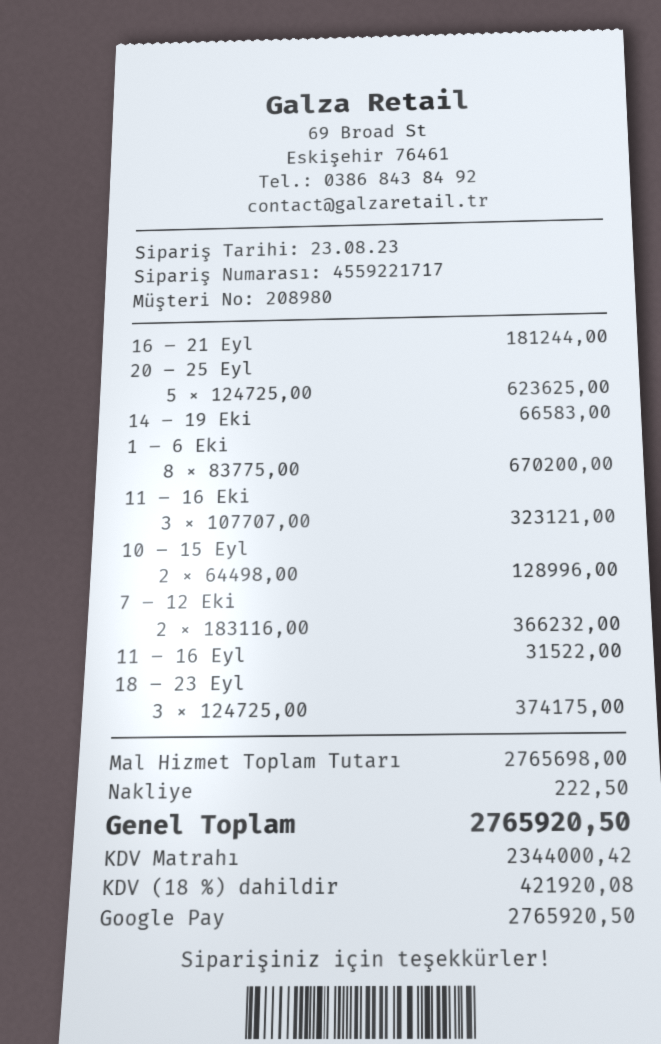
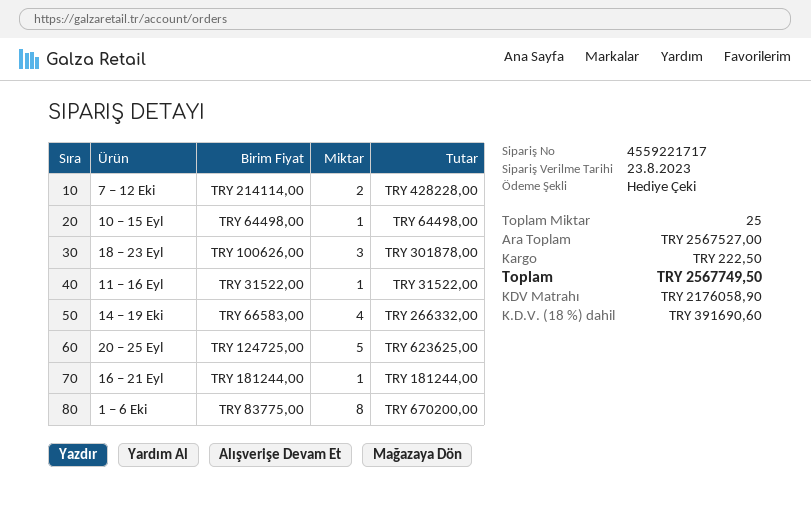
payment method: Google Pay -> gift card
14 – 19 Eki: 1 x 66583.00 = 66583.00 -> 4 x 66583.00 = 266332.00
11 – 16 Eki: 3 x 107707.00 = 323121.00 -> none
10 – 15 Eyl: 2 x 64498.00 = 128996.00 -> 1 x 64498.00 = 64498.00
7 – 12 Eki: 2 x 183116.00 = 366232.00 -> 2 x 214114.00 = 428228.00
18 – 23 Eyl: 3 x 124725.00 = 374175.00 -> 3 x 100626.00 = 301878.00
subtotal: 2765698.00 -> 2567527.00
net: 2344000.42 -> 2176058.90
tax: 18% = 421920.08 -> 18% = 391690.60
total: 2765920.50 -> 2567749.50

